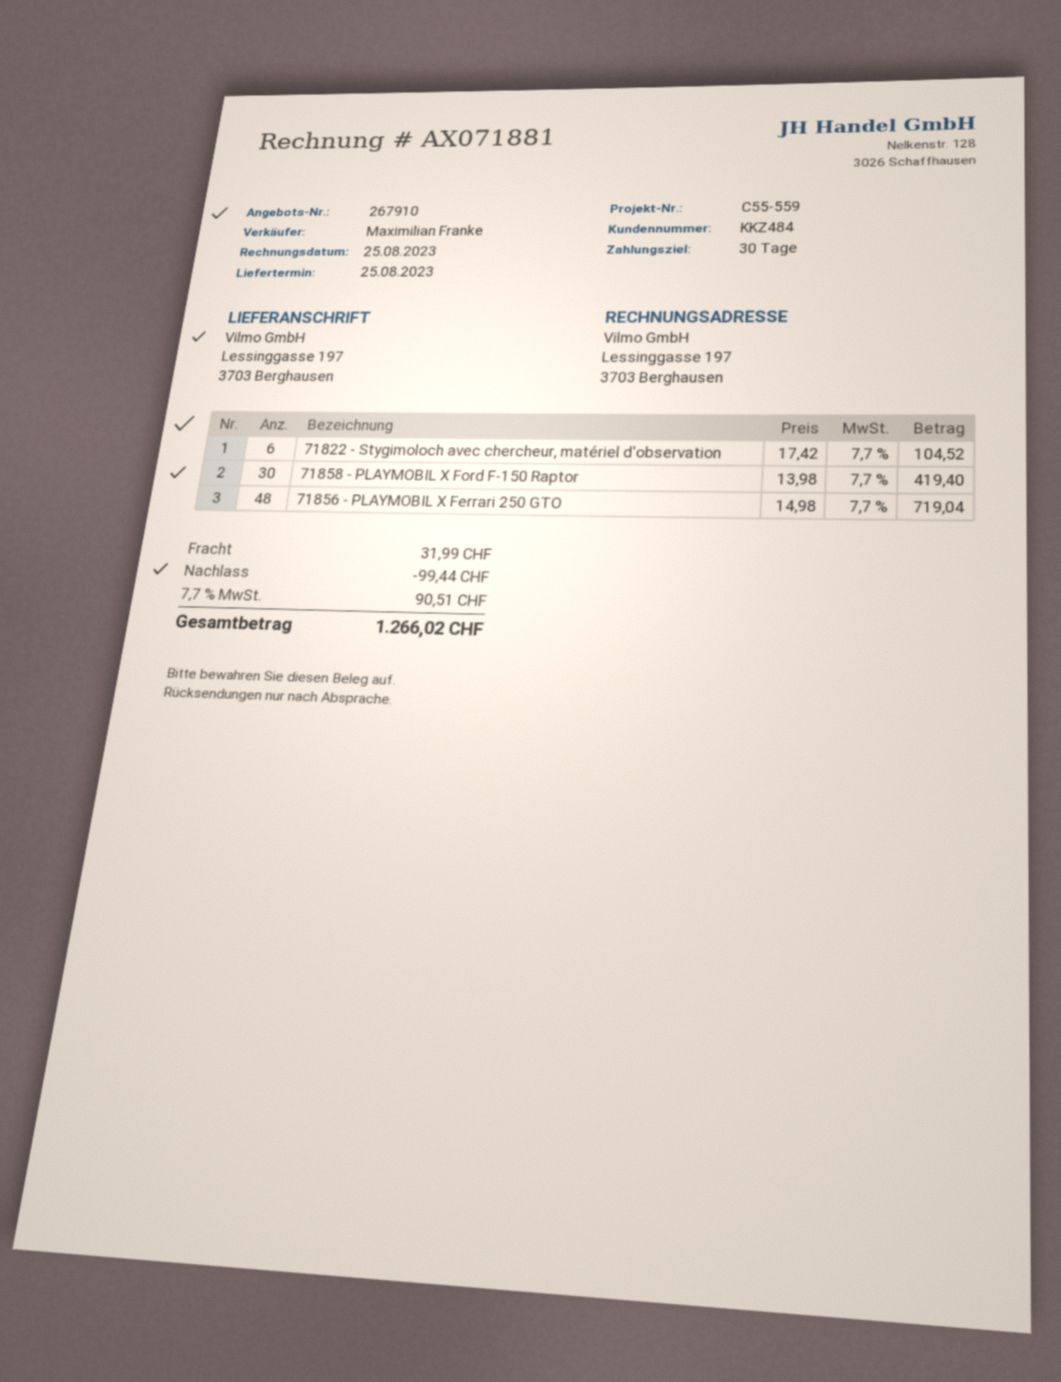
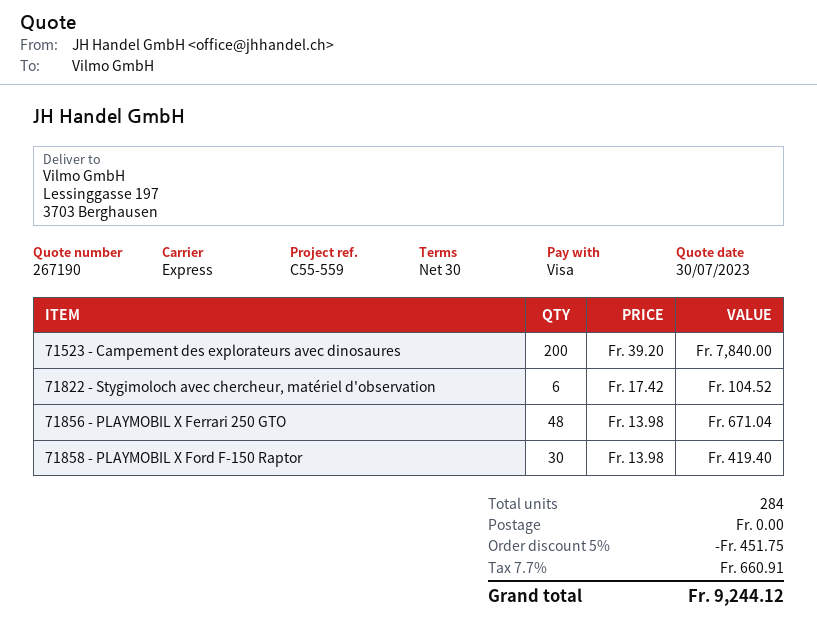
quote number: 267910 -> 267190
71856 - PLAYMOBIL X Ferrari 250 GTO: 48 x 14.98 = 719.04 -> 48 x 13.98 = 671.04
71523 - Campement des explorateurs avec dinosaures: none -> 200 x 39.20 = 7840.00
discount: 99.44 -> 451.75
shipping: 31.99 -> 0.00
tax: 7.7% = 90.51 -> 7.7% = 660.91
total: 1266.02 -> 9244.12

